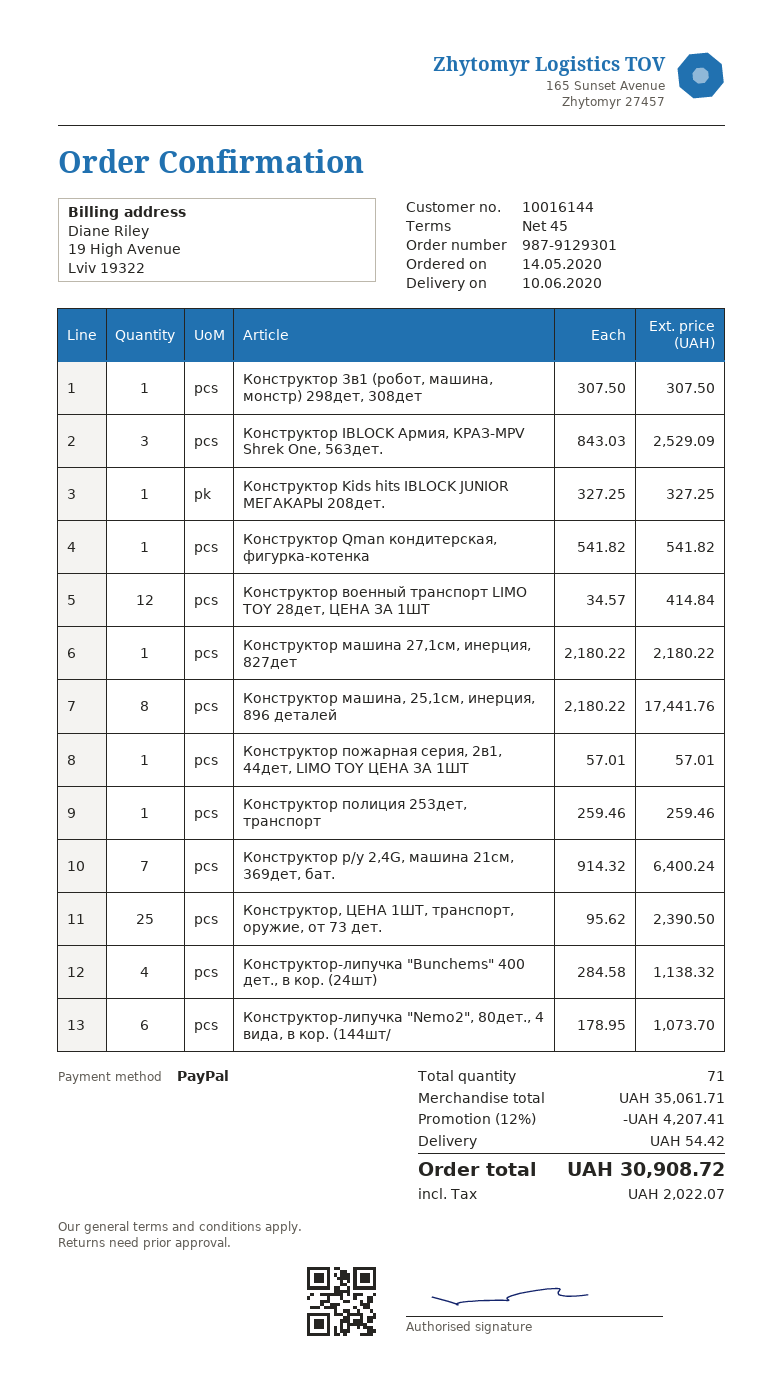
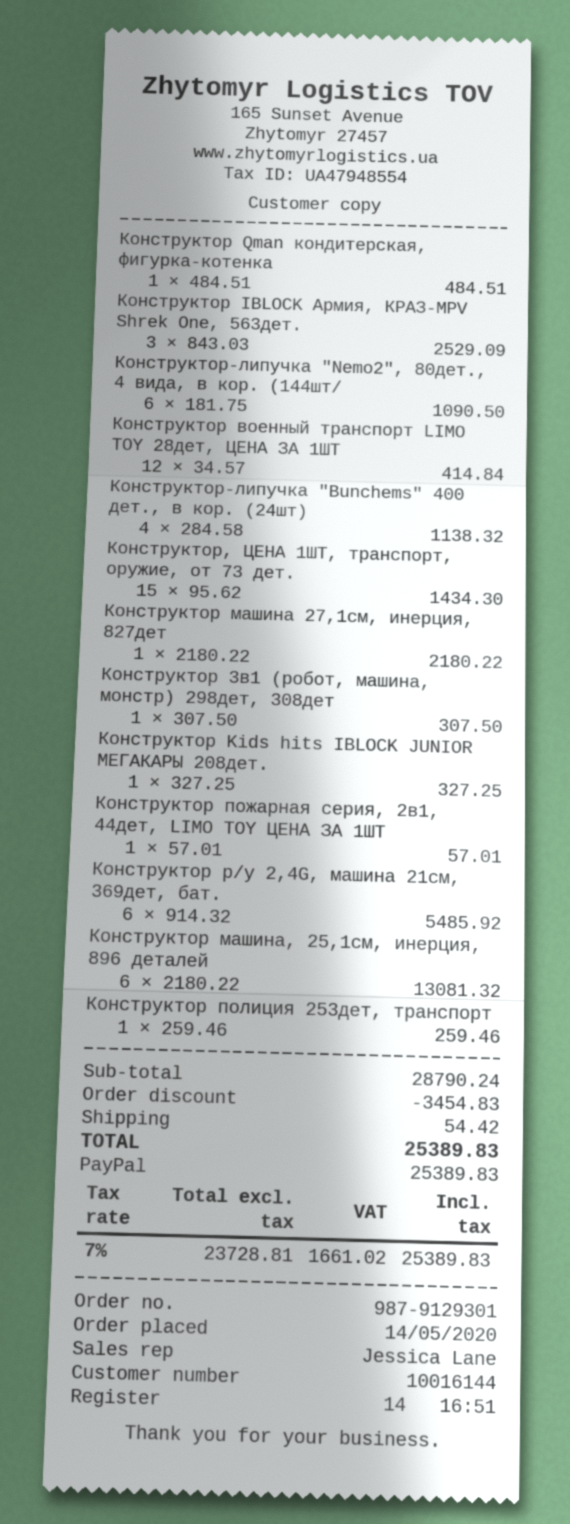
Конструктор Qman кондитерская, фигурка-котенка: 1 x 541.82 = 541.82 -> 1 x 484.51 = 484.51
Конструктор машина, 25,1см, инерция, 896 деталей: 8 x 2180.22 = 17441.76 -> 6 x 2180.22 = 13081.32
Конструктор р/у 2,4G, машина 21см, 369дет, бат.: 7 x 914.32 = 6400.24 -> 6 x 914.32 = 5485.92
Конструктор, ЦЕНА 1ШТ, транспорт, оружие, от 73 дет.: 25 x 95.62 = 2390.50 -> 15 x 95.62 = 1434.30
Конструктор-липучка "Nemo2", 80дет., 4 вида, в кор. (144шт/: 6 x 178.95 = 1073.70 -> 6 x 181.75 = 1090.50
subtotal: 35061.71 -> 28790.24
discount: 4207.41 -> 3454.83
tax: 2022.07 -> 1661.02
total: 30908.72 -> 25389.83

